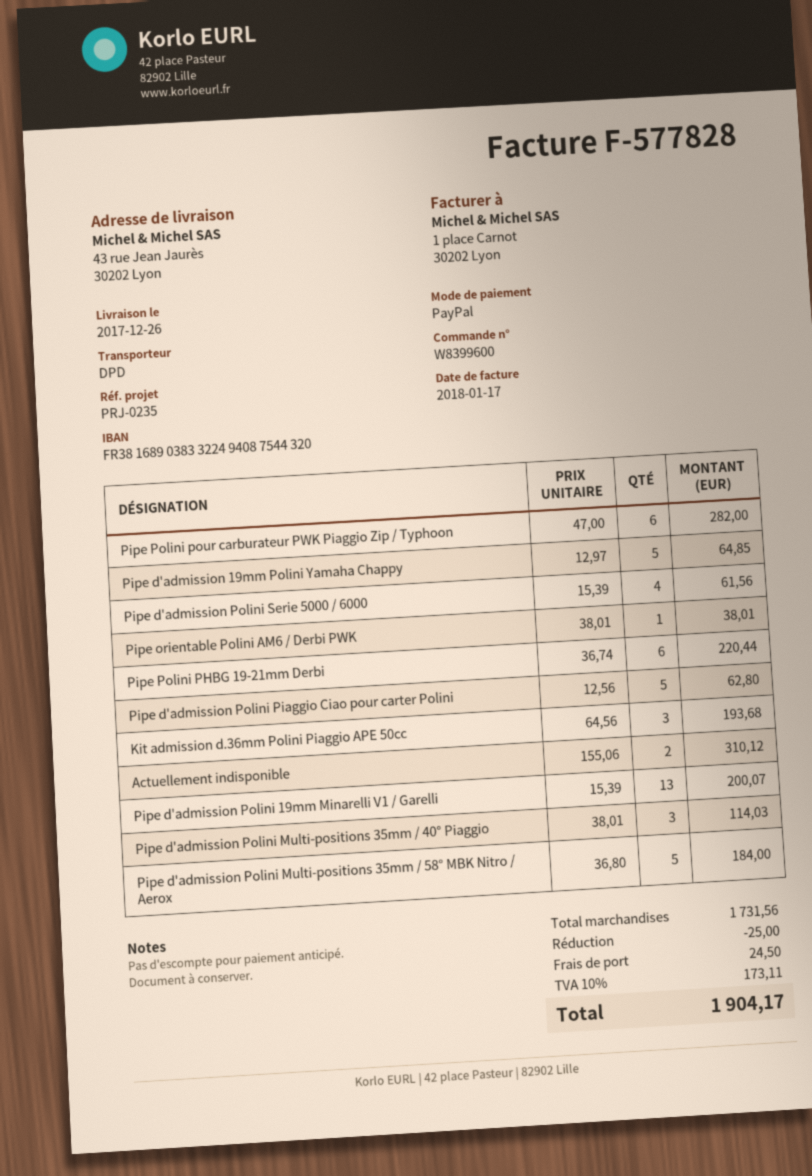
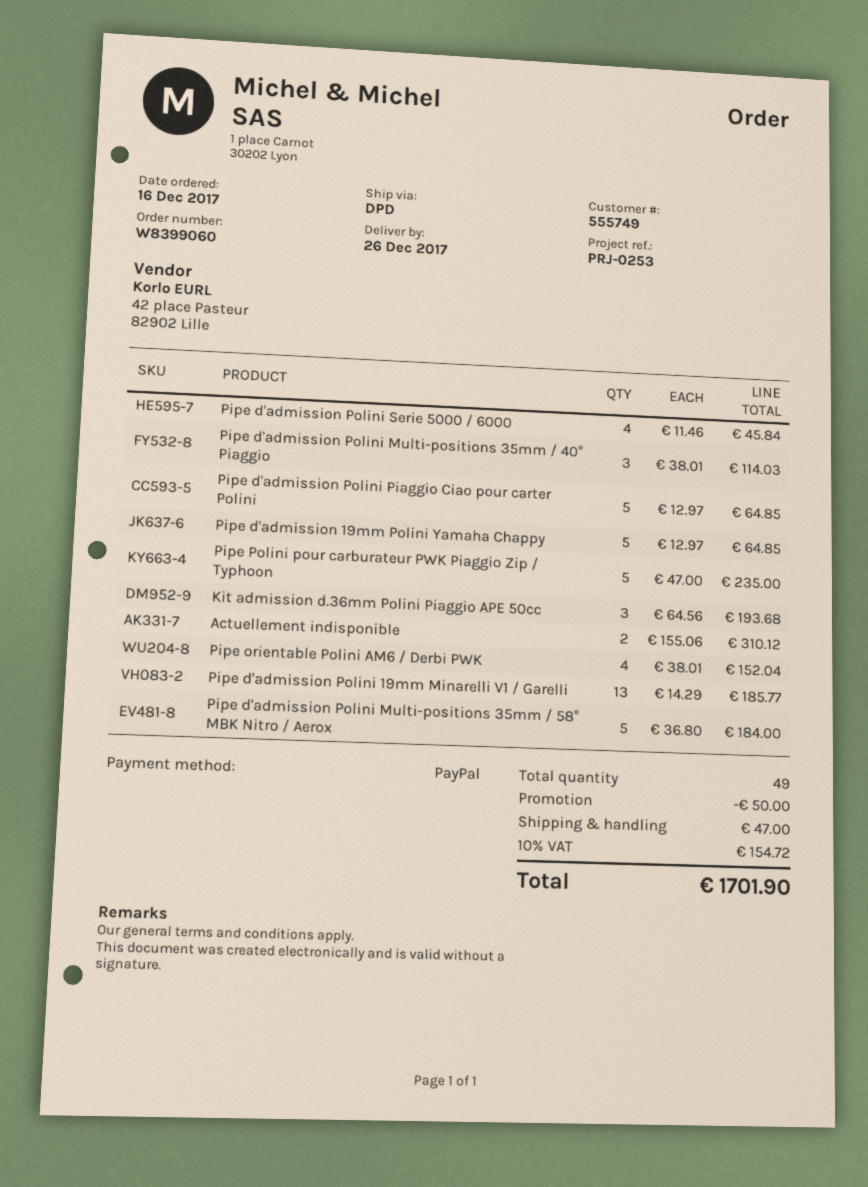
order number: W8399600 -> W8399060
reference: PRJ-0235 -> PRJ-0253
Pipe Polini pour carburateur PWK Piaggio Zip / Typhoon: 6 x 47.00 = 282.00 -> 5 x 47.00 = 235.00
Pipe d'admission Polini Serie 5000 / 6000: 4 x 15.39 = 61.56 -> 4 x 11.46 = 45.84
Pipe orientable Polini AM6 / Derbi PWK: 1 x 38.01 = 38.01 -> 4 x 38.01 = 152.04
Pipe Polini PHBG 19-21mm Derbi: 6 x 36.74 = 220.44 -> none
Pipe d'admission Polini Piaggio Ciao pour carter Polini: 5 x 12.56 = 62.80 -> 5 x 12.97 = 64.85
Pipe d'admission Polini 19mm Minarelli V1 / Garelli: 13 x 15.39 = 200.07 -> 13 x 14.29 = 185.77
discount: 25.00 -> 50.00
shipping: 24.50 -> 47.00
tax: 10% = 173.11 -> 10% = 154.72
total: 1904.17 -> 1701.90

